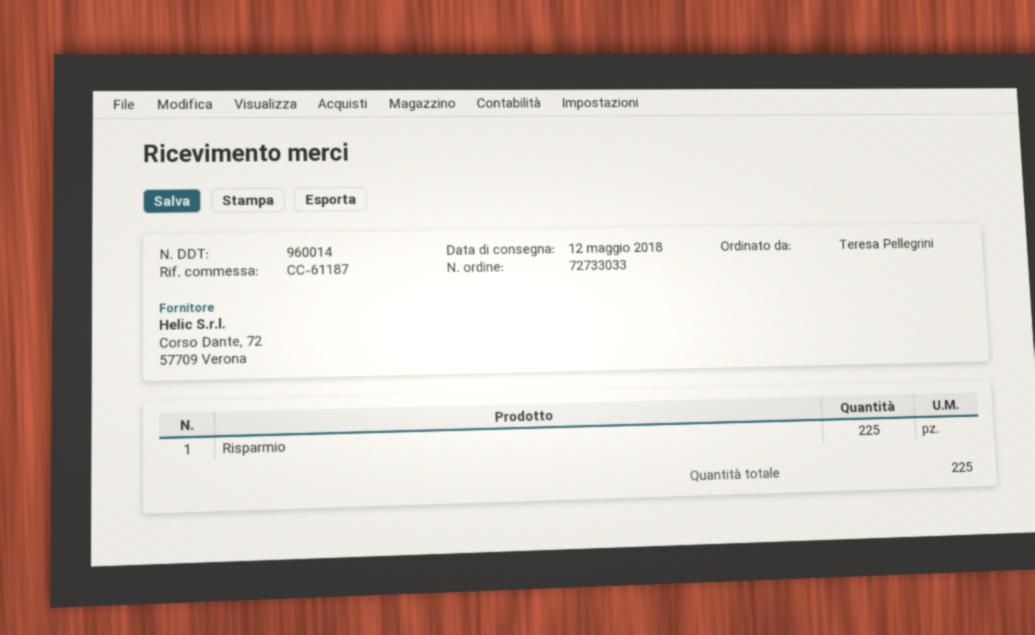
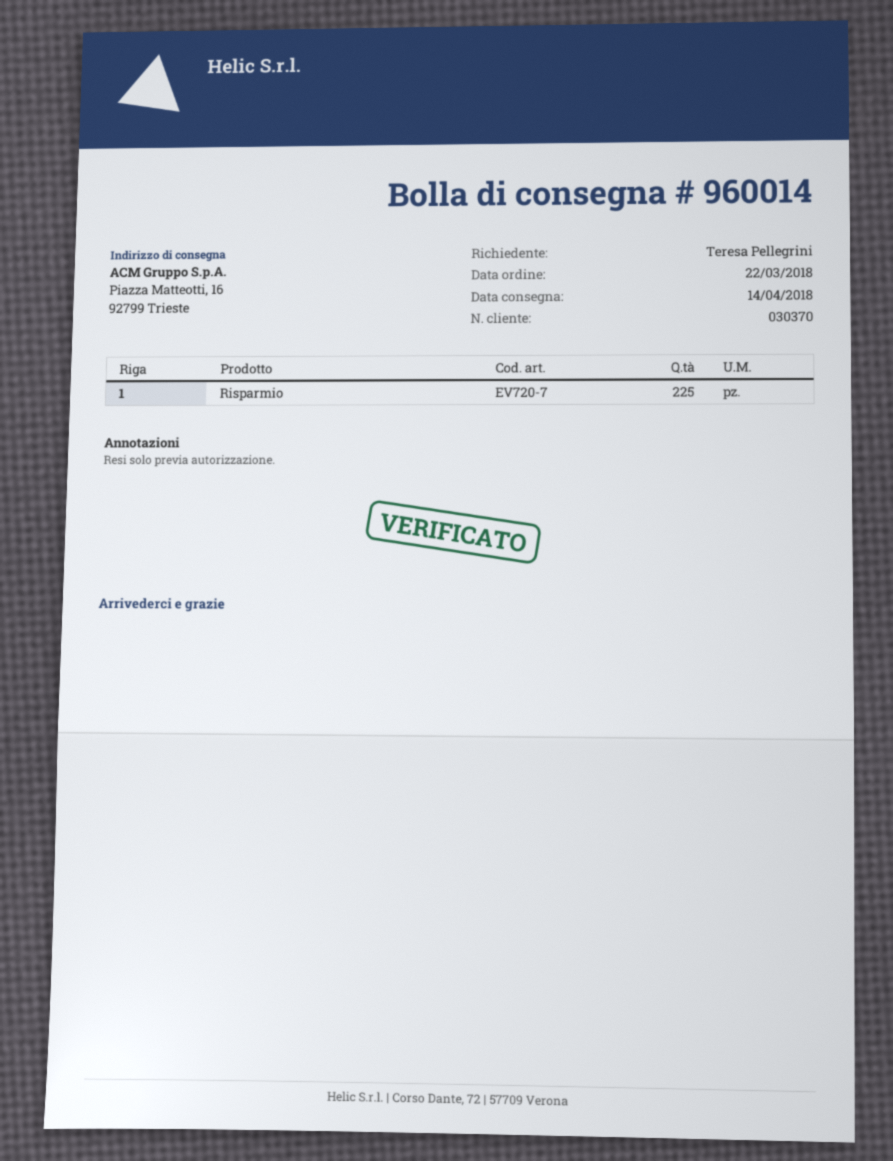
delivery date: 2018-05-12 -> 2018-04-14

